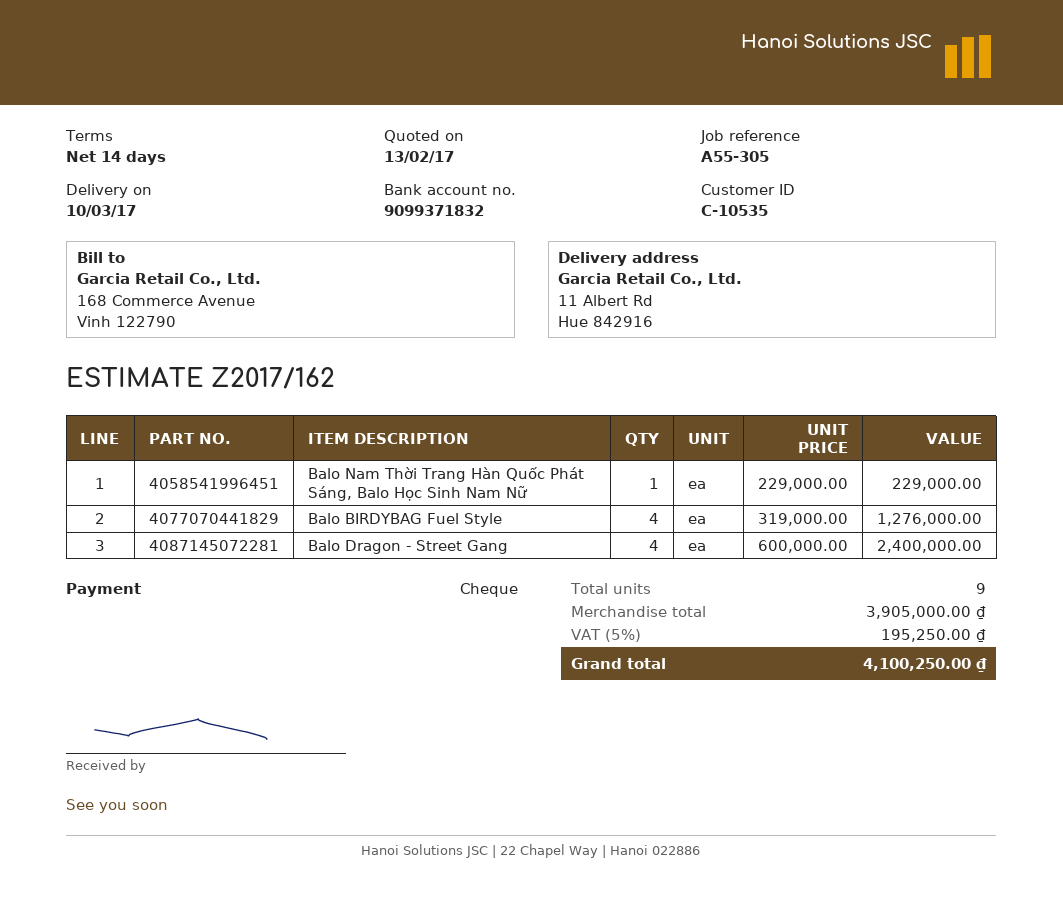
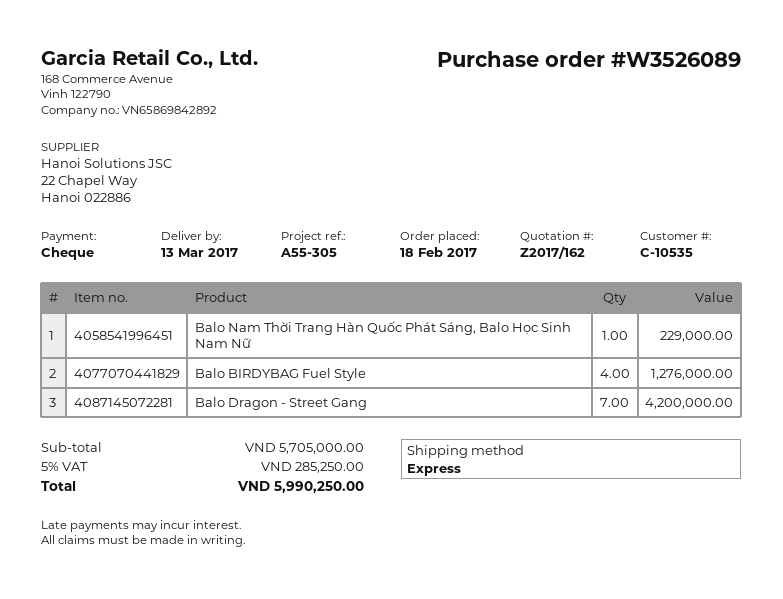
delivery date: 2017-03-10 -> 2017-03-13
Balo Dragon - Street Gang: 4 for 2400000.00 -> 7 for 4200000.00
subtotal: 3905000.00 -> 5705000.00
tax: 5% = 195250.00 -> 5% = 285250.00
total: 4100250.00 -> 5990250.00

